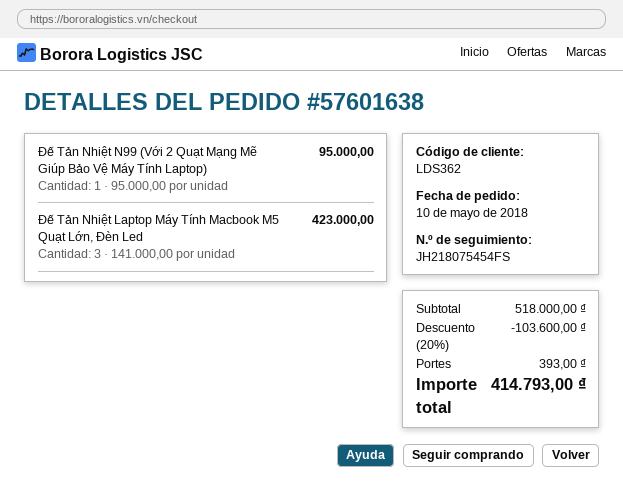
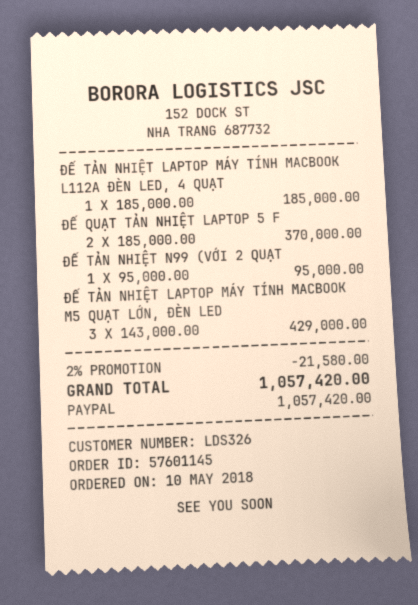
order number: 57601638 -> 57601145
customer number: LDS362 -> LDS326
Đế Tản Nhiệt Laptop Máy Tính Macbook M5 Quạt Lớn, Đèn Led: 3 x 141000.00 = 423000.00 -> 3 x 143000.00 = 429000.00
ĐẾ TẢN NHIỆT LAPTOP MÁY TÍNH MACBOOK L112A ĐÈN LED, 4 QUẠT: none -> 1 x 185000.00 = 185000.00
ĐẾ QUẠT TẢN NHIỆT LAPTOP 5 F: none -> 2 x 185000.00 = 370000.00
discount: 20% = 103600.00 -> 2% = 21580.00
shipping: 393.00 -> none
total: 414793.00 -> 1057420.00

